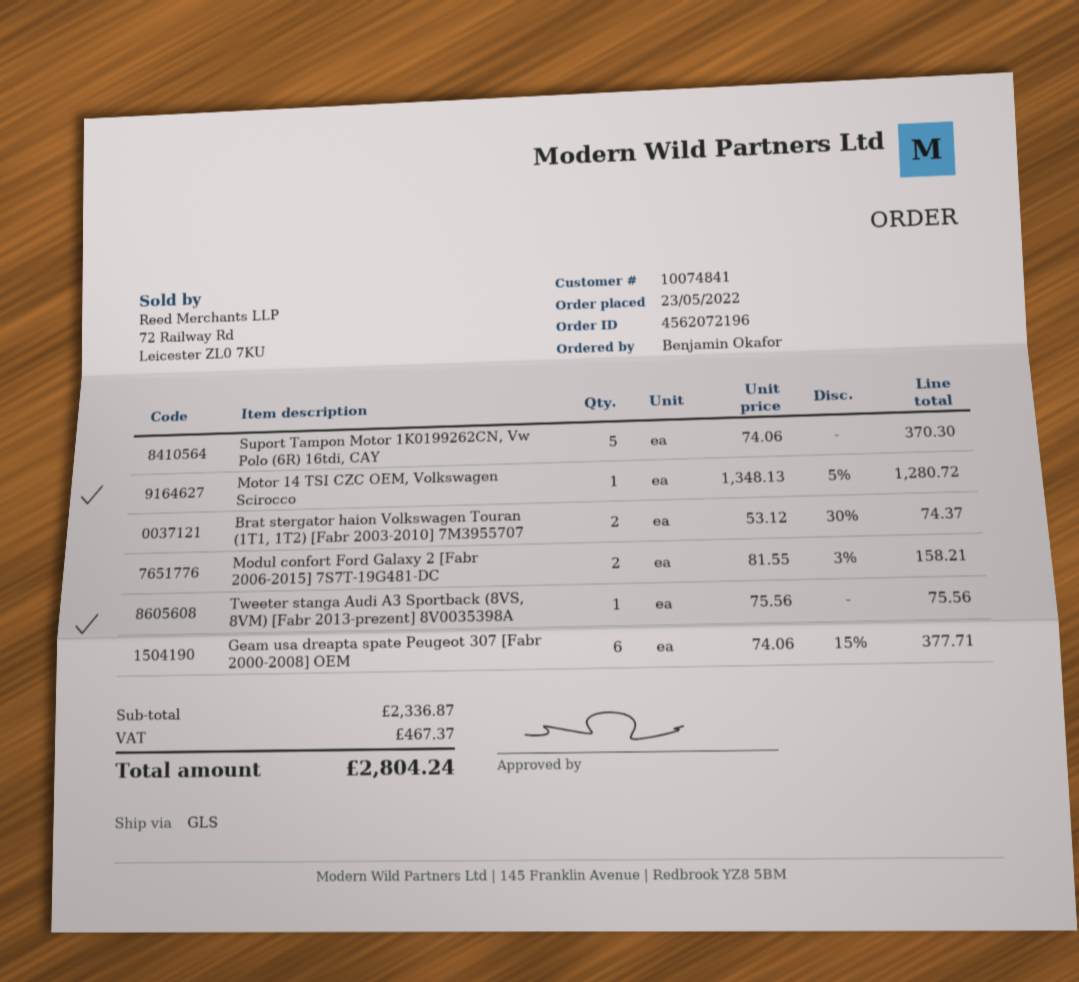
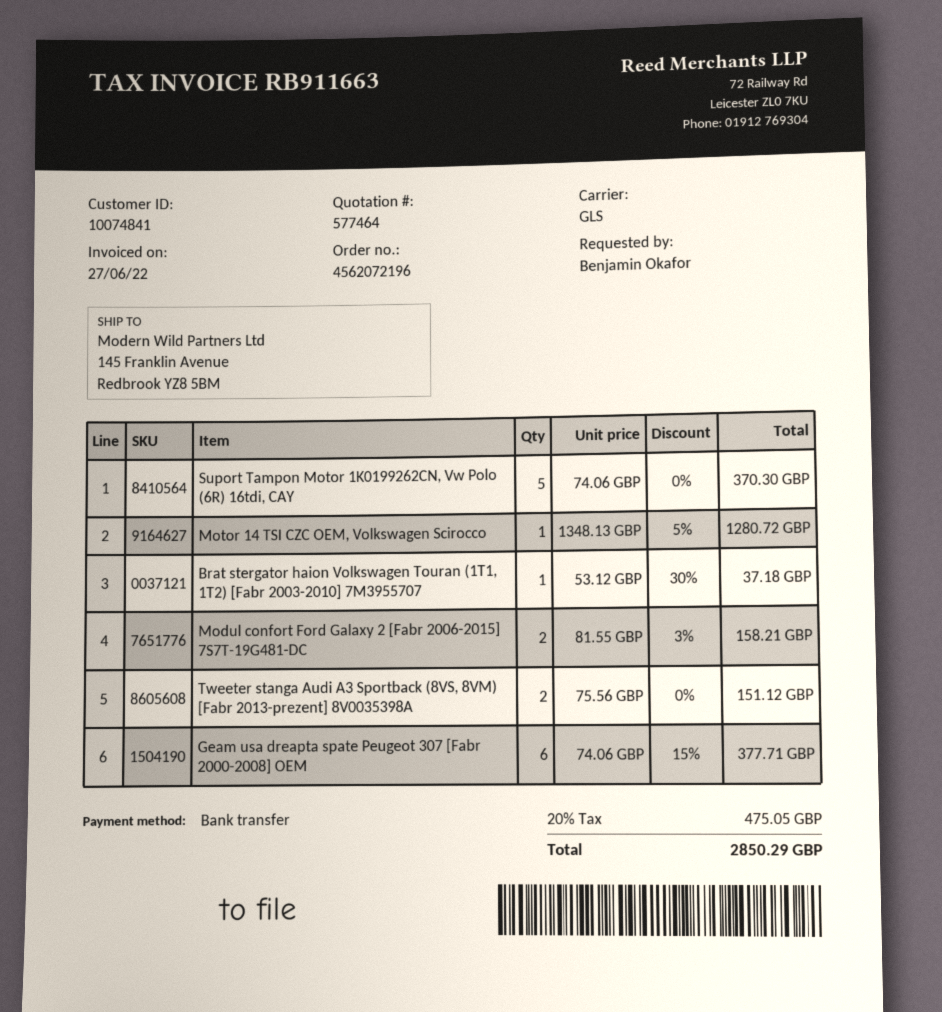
Brat stergator haion Volkswagen Touran (1T1, 1T2) [Fabr 2003-2010] 7M3955707: 2 x 53.12 - 30% = 74.37 -> 1 x 53.12 - 30% = 37.18
Tweeter stanga Audi A3 Sportback (8VS, 8VM) [Fabr 2013-prezent] 8V0035398A: 1 x 75.56 = 75.56 -> 2 x 75.56 = 151.12
tax: 467.37 -> 475.05
total: 2804.24 -> 2850.29

